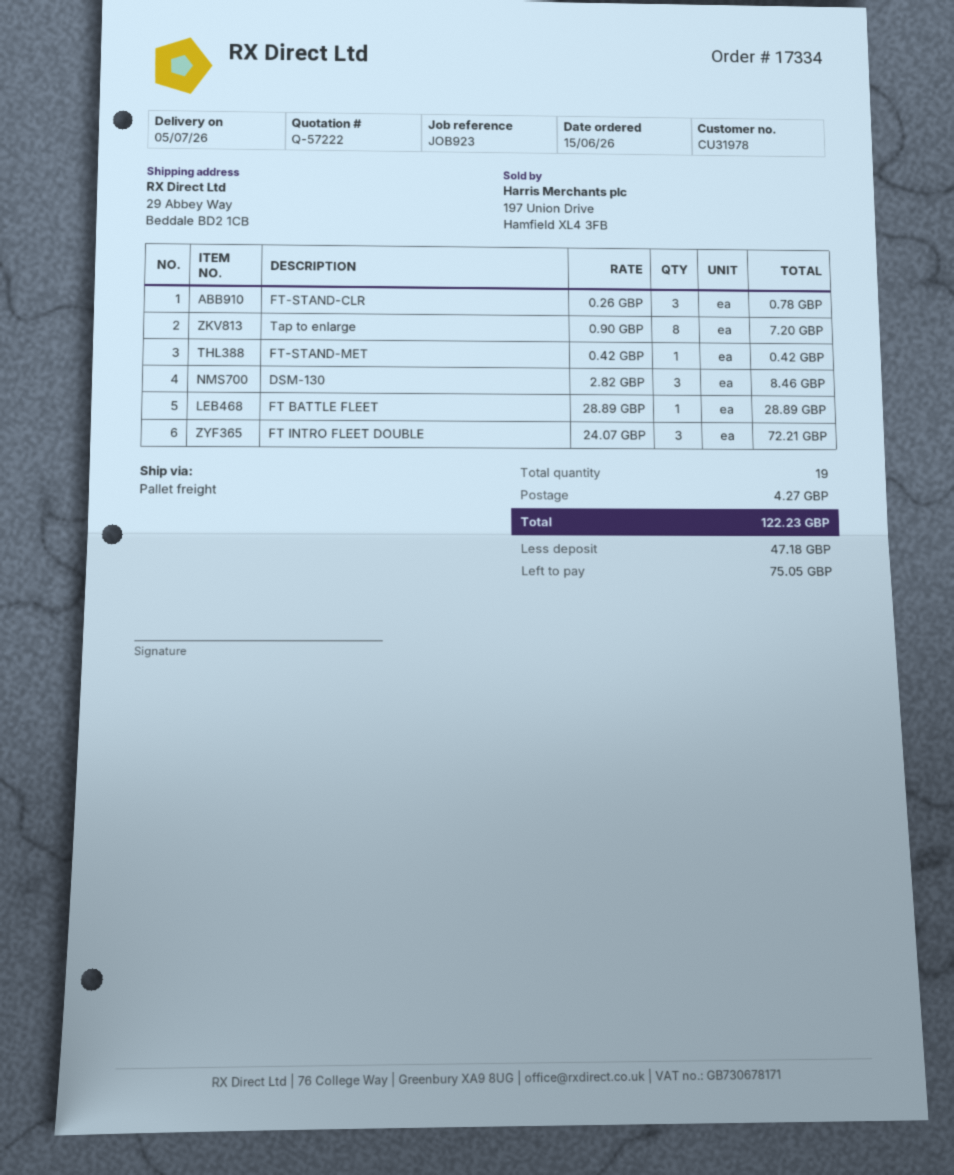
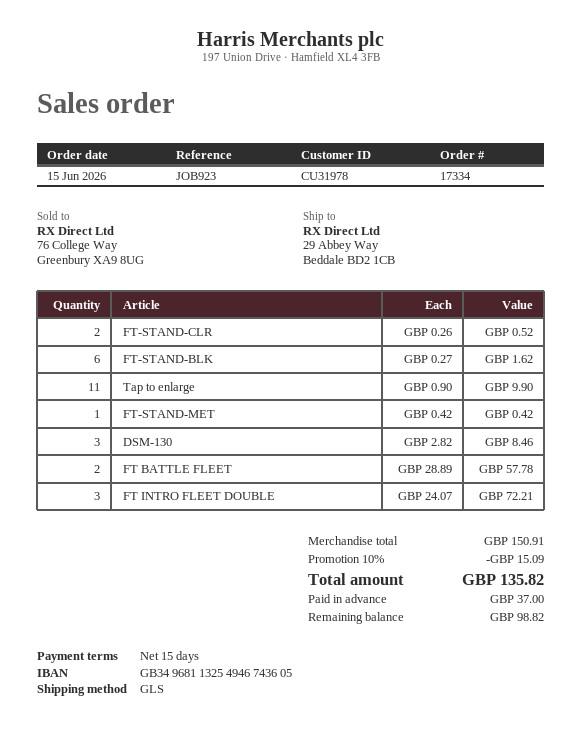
shipping method: pallet freight -> GLS
FT-STAND-CLR: 3 x 0.26 = 0.78 -> 2 x 0.26 = 0.52
Tap to enlarge: 8 x 0.90 = 7.20 -> 11 x 0.90 = 9.90
FT BATTLE FLEET: 1 x 28.89 = 28.89 -> 2 x 28.89 = 57.78
FT-STAND-BLK: none -> 6 x 0.27 = 1.62
discount: none -> 10% = 15.09
shipping: 4.27 -> none
total: 122.23 -> 135.82
deposit: 47.18 -> 37.00
balance: 75.05 -> 98.82

